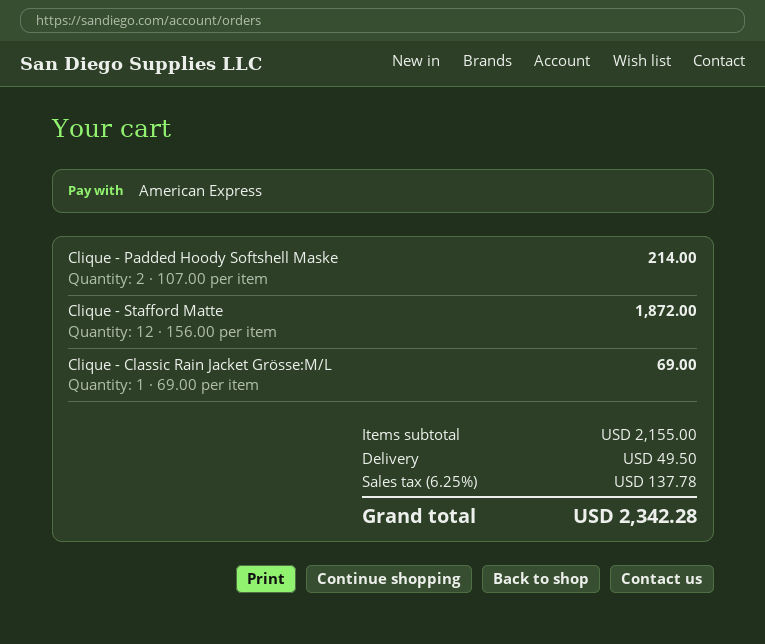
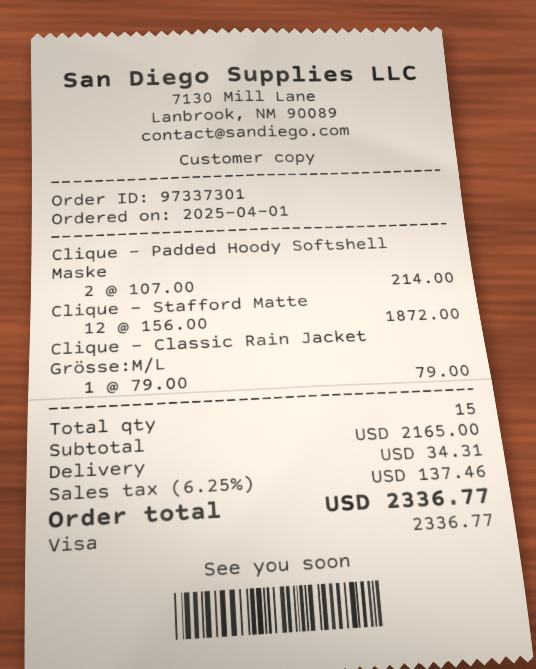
payment method: American Express -> Visa
Clique - Classic Rain Jacket Grösse:M/L: 1 x 69.00 = 69.00 -> 1 x 79.00 = 79.00
subtotal: 2155.00 -> 2165.00
shipping: 49.50 -> 34.31
tax: 6.25% = 137.78 -> 6.25% = 137.46
total: 2342.28 -> 2336.77

